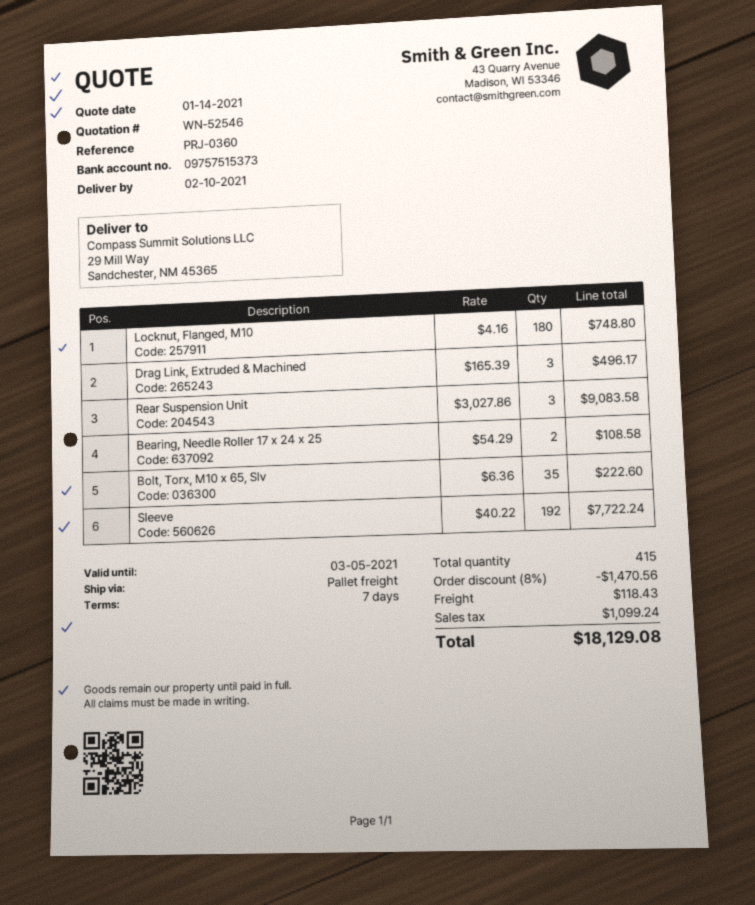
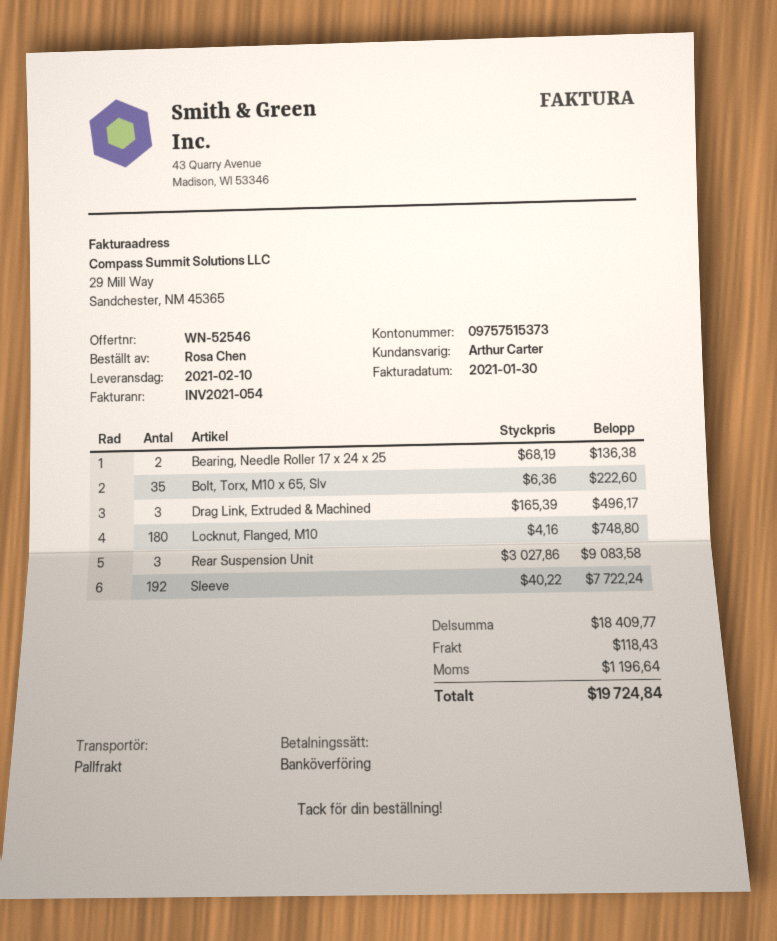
Bearing, Needle Roller 17 x 24 x 25: 2 x 54.29 = 108.58 -> 2 x 68.19 = 136.38
discount: 8% = 1470.56 -> none
tax: 1099.24 -> 1196.64
total: 18129.08 -> 19724.84

